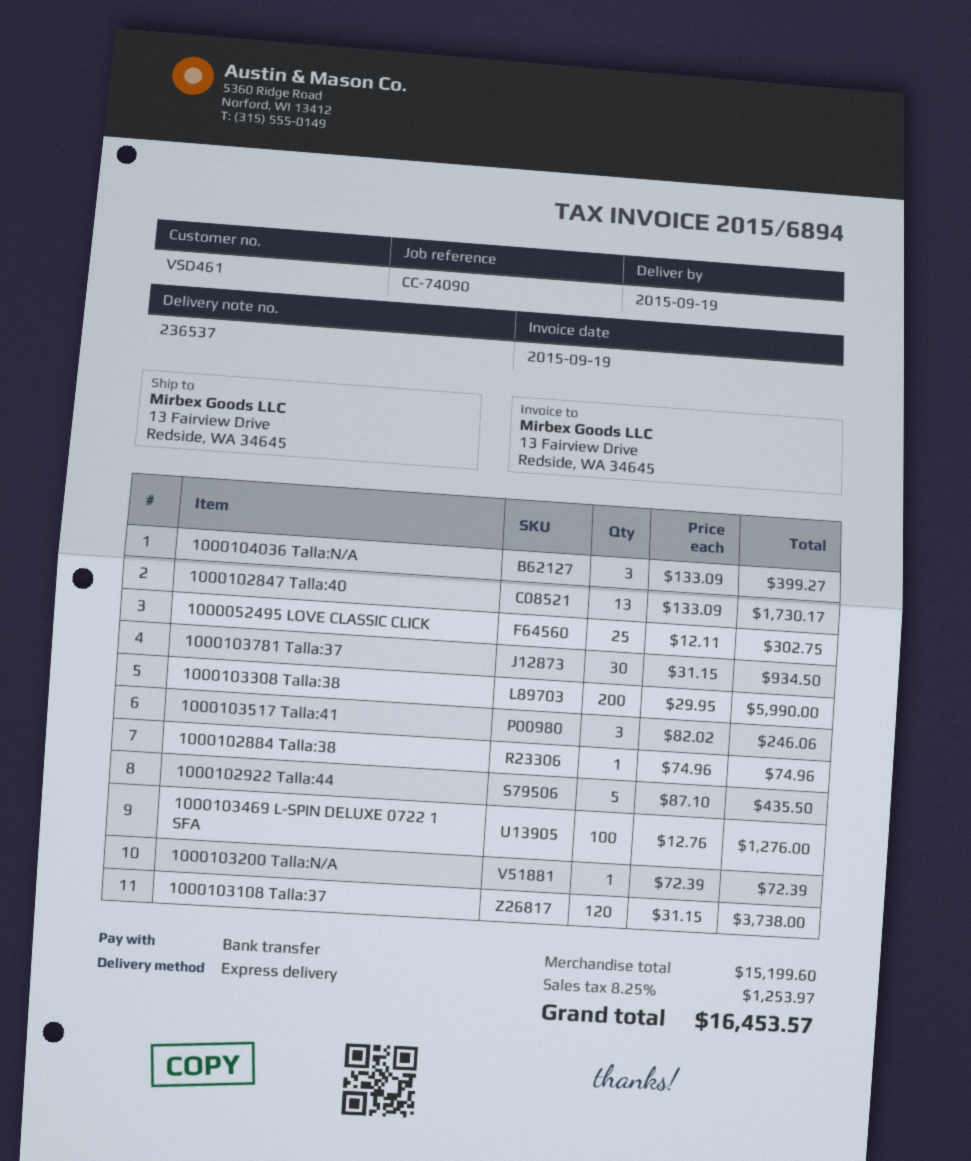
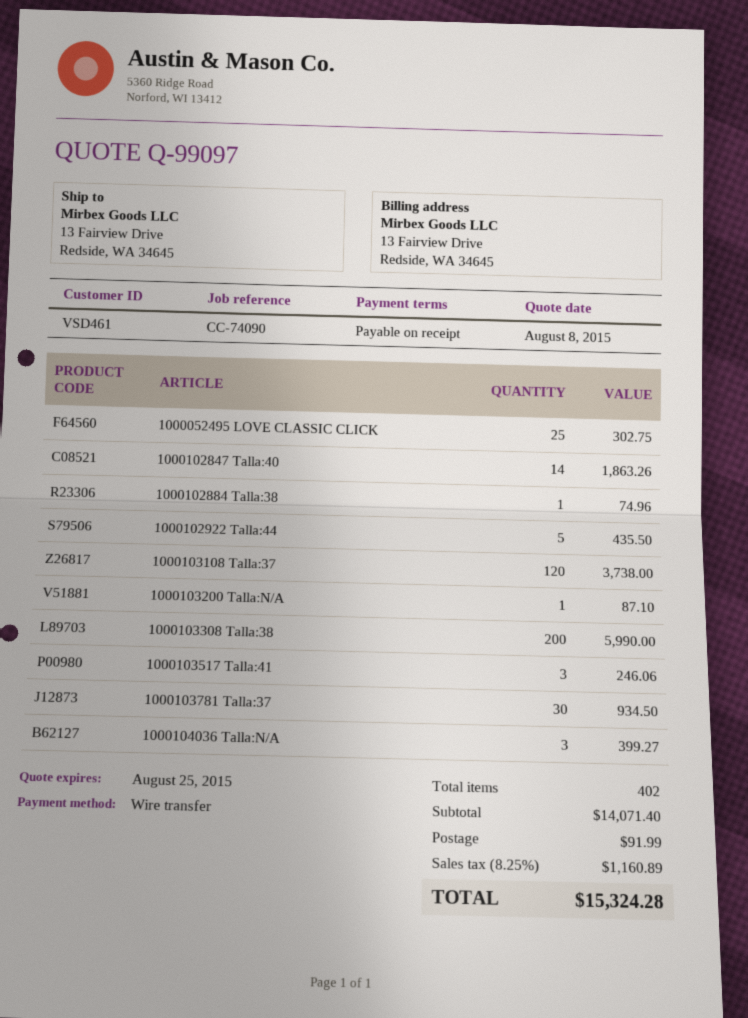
1000102847 Talla:40: 13 for 1730.17 -> 14 for 1863.26
1000103469 L-SPIN DELUXE 0722 1 SFA: 100 for 1276.00 -> none
1000103200 Talla:N/A: 1 for 72.39 -> 1 for 87.10
subtotal: 15199.60 -> 14071.40
shipping: none -> 91.99
tax: 8.25% = 1253.97 -> 8.25% = 1160.89
total: 16453.57 -> 15324.28

